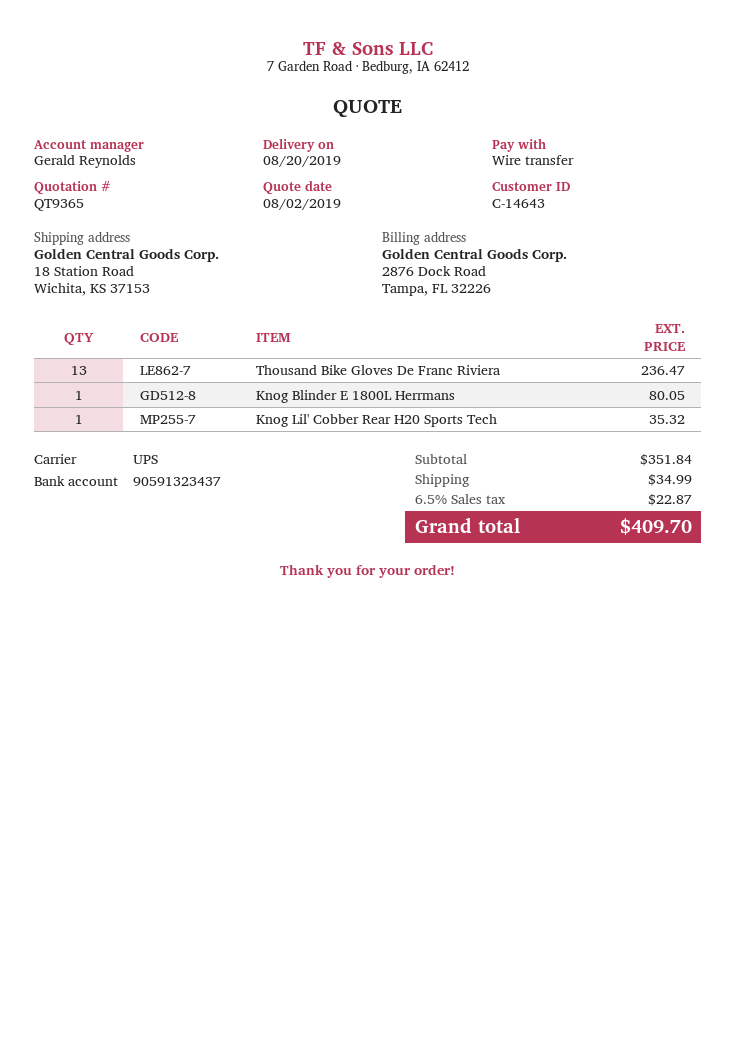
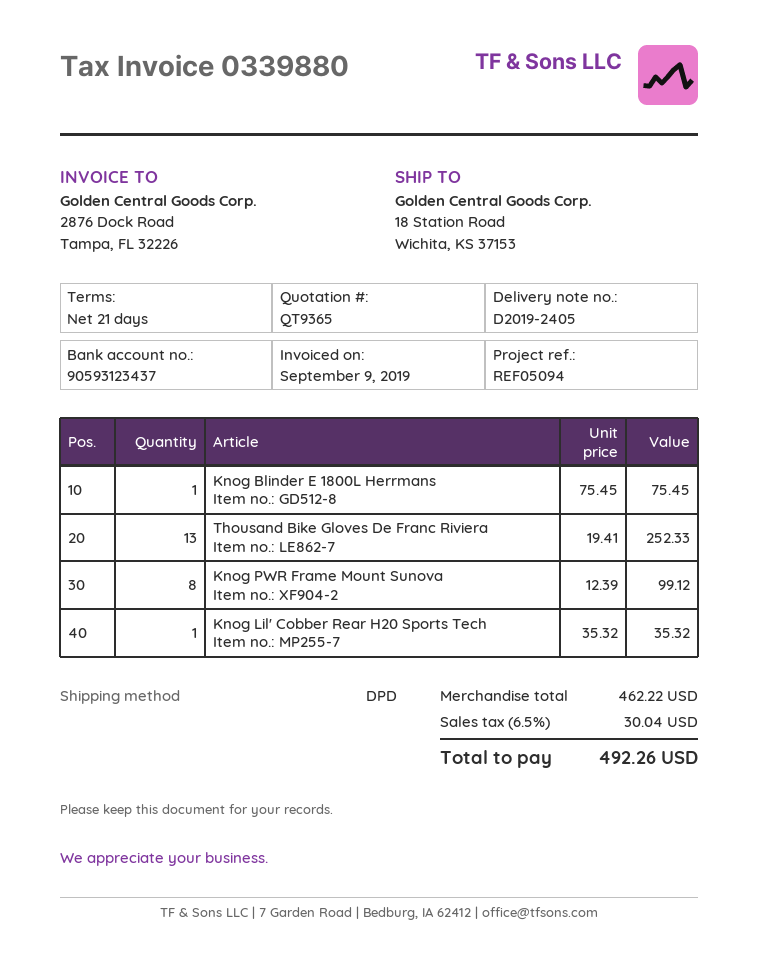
bank account: 90591323437 -> 90593123437
shipping method: UPS -> DPD
Thousand Bike Gloves De Franc Riviera: 13 for 236.47 -> 13 for 252.33
Knog Blinder E 1800L Herrmans: 1 for 80.05 -> 1 for 75.45
Knog PWR Frame Mount Sunova: none -> 8 for 99.12
subtotal: 351.84 -> 462.22
shipping: 34.99 -> none
tax: 6.5% = 22.87 -> 6.5% = 30.04
total: 409.70 -> 492.26

